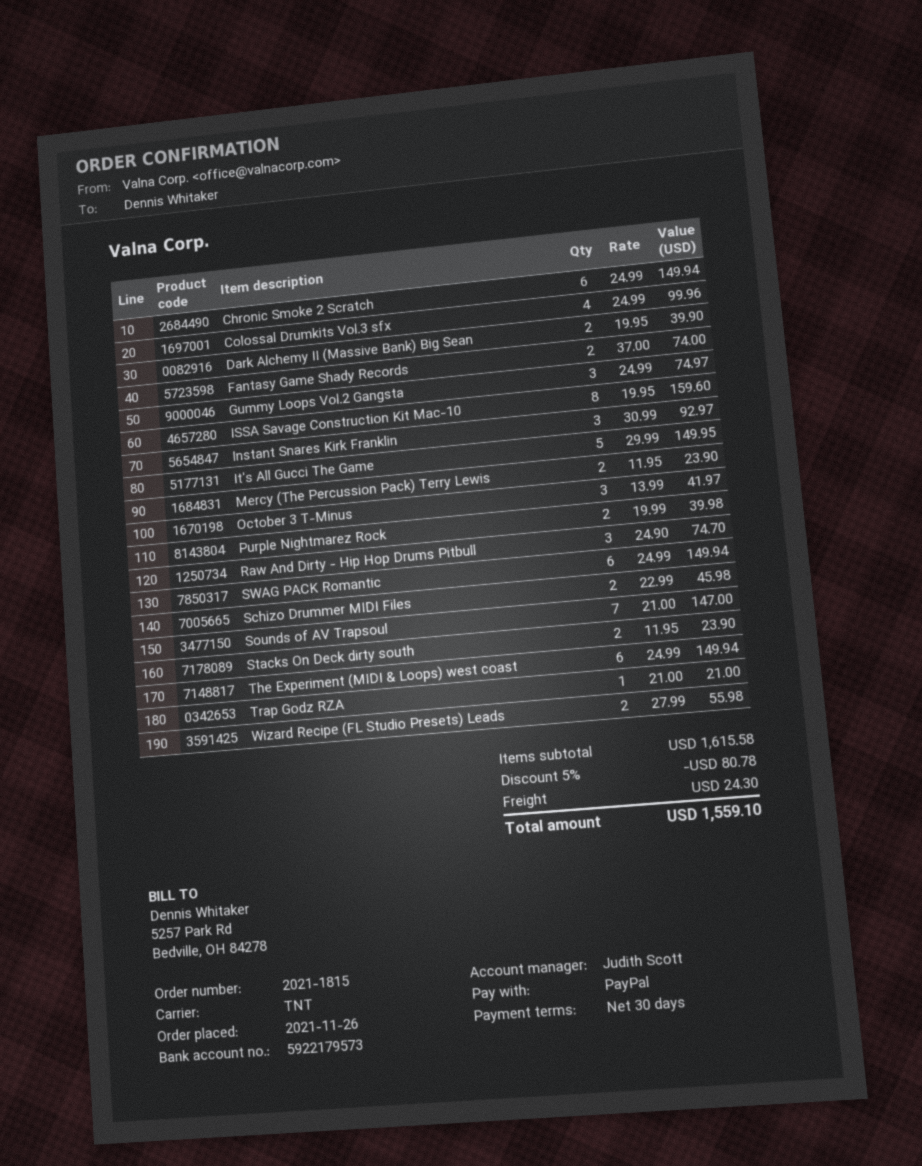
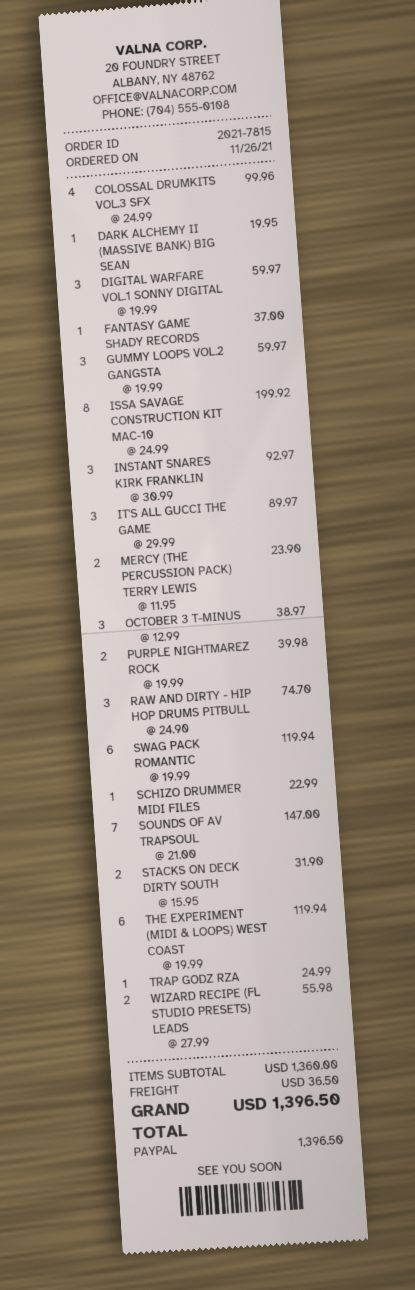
order number: 2021-1815 -> 2021-7815
Chronic Smoke 2 Scratch: 6 x 24.99 = 149.94 -> none
Dark Alchemy II (Massive Bank) Big Sean: 2 x 19.95 = 39.90 -> 1 x 19.95 = 19.95
Fantasy Game Shady Records: 2 x 37.00 = 74.00 -> 1 x 37.00 = 37.00
Gummy Loops Vol.2 Gangsta: 3 x 24.99 = 74.97 -> 3 x 19.99 = 59.97
ISSA Savage Construction Kit Mac-10: 8 x 19.95 = 159.60 -> 8 x 24.99 = 199.92
It's All Gucci The Game: 5 x 29.99 = 149.95 -> 3 x 29.99 = 89.97
October 3 T-Minus: 3 x 13.99 = 41.97 -> 3 x 12.99 = 38.97
SWAG PACK Romantic: 6 x 24.99 = 149.94 -> 6 x 19.99 = 119.94
Schizo Drummer MIDI Files: 2 x 22.99 = 45.98 -> 1 x 22.99 = 22.99
Stacks On Deck dirty south: 2 x 11.95 = 23.90 -> 2 x 15.95 = 31.90
The Experiment (MIDI & Loops) west coast: 6 x 24.99 = 149.94 -> 6 x 19.99 = 119.94
Trap Godz RZA: 1 x 21.00 = 21.00 -> 1 x 24.99 = 24.99
DIGITAL WARFARE VOL.1 SONNY DIGITAL: none -> 3 x 19.99 = 59.97
subtotal: 1615.58 -> 1360.00
discount: 5% = 80.78 -> none
shipping: 24.30 -> 36.50
total: 1559.10 -> 1396.50

